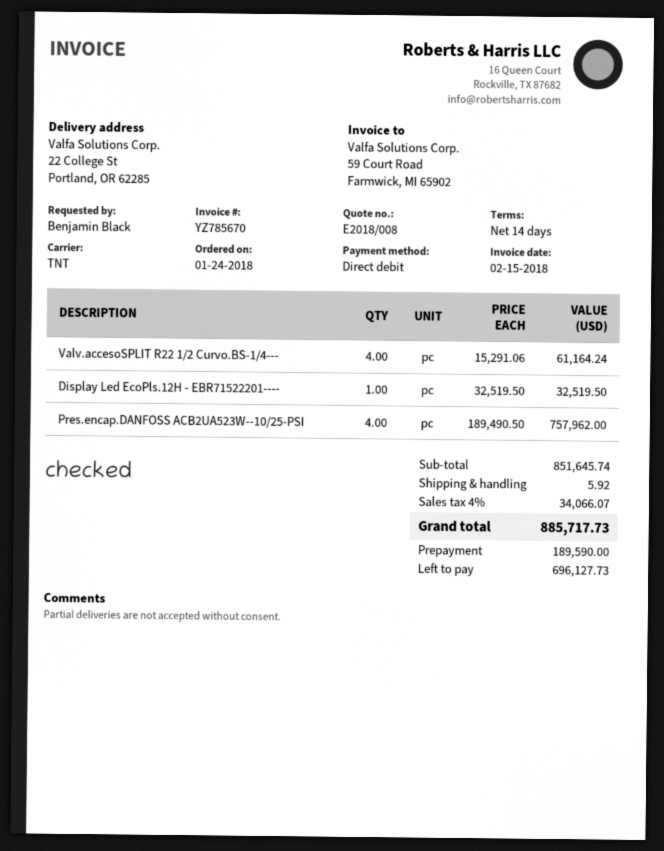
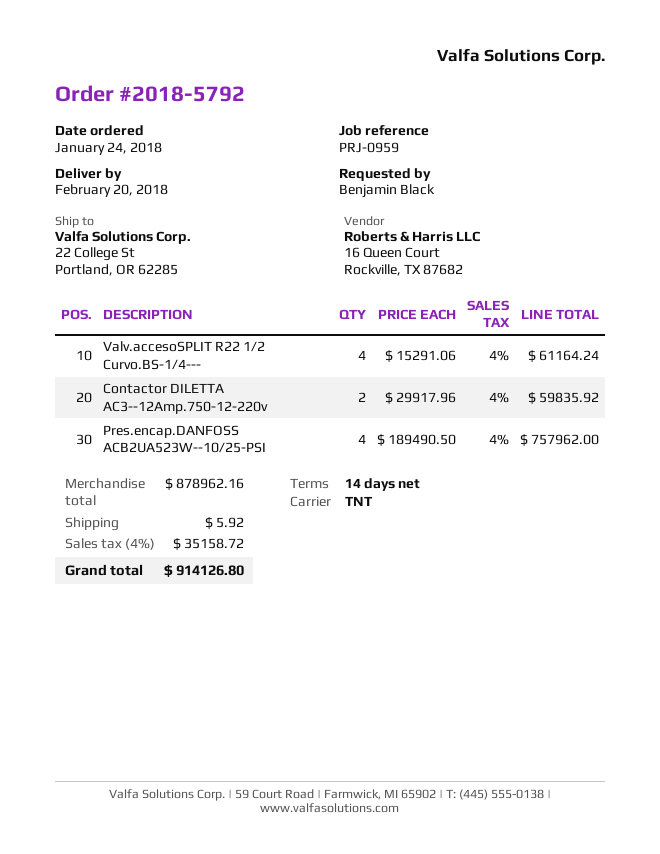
Display Led EcoPls.12H - EBR71522201----: 1 x 32519.50 = 32519.50 -> none
Contactor DILETTA AC3--12Amp.750-12-220v: none -> 2 x 29917.96 = 59835.92
subtotal: 851645.74 -> 878962.16
tax: 4% = 34066.07 -> 4% = 35158.72
total: 885717.73 -> 914126.80

